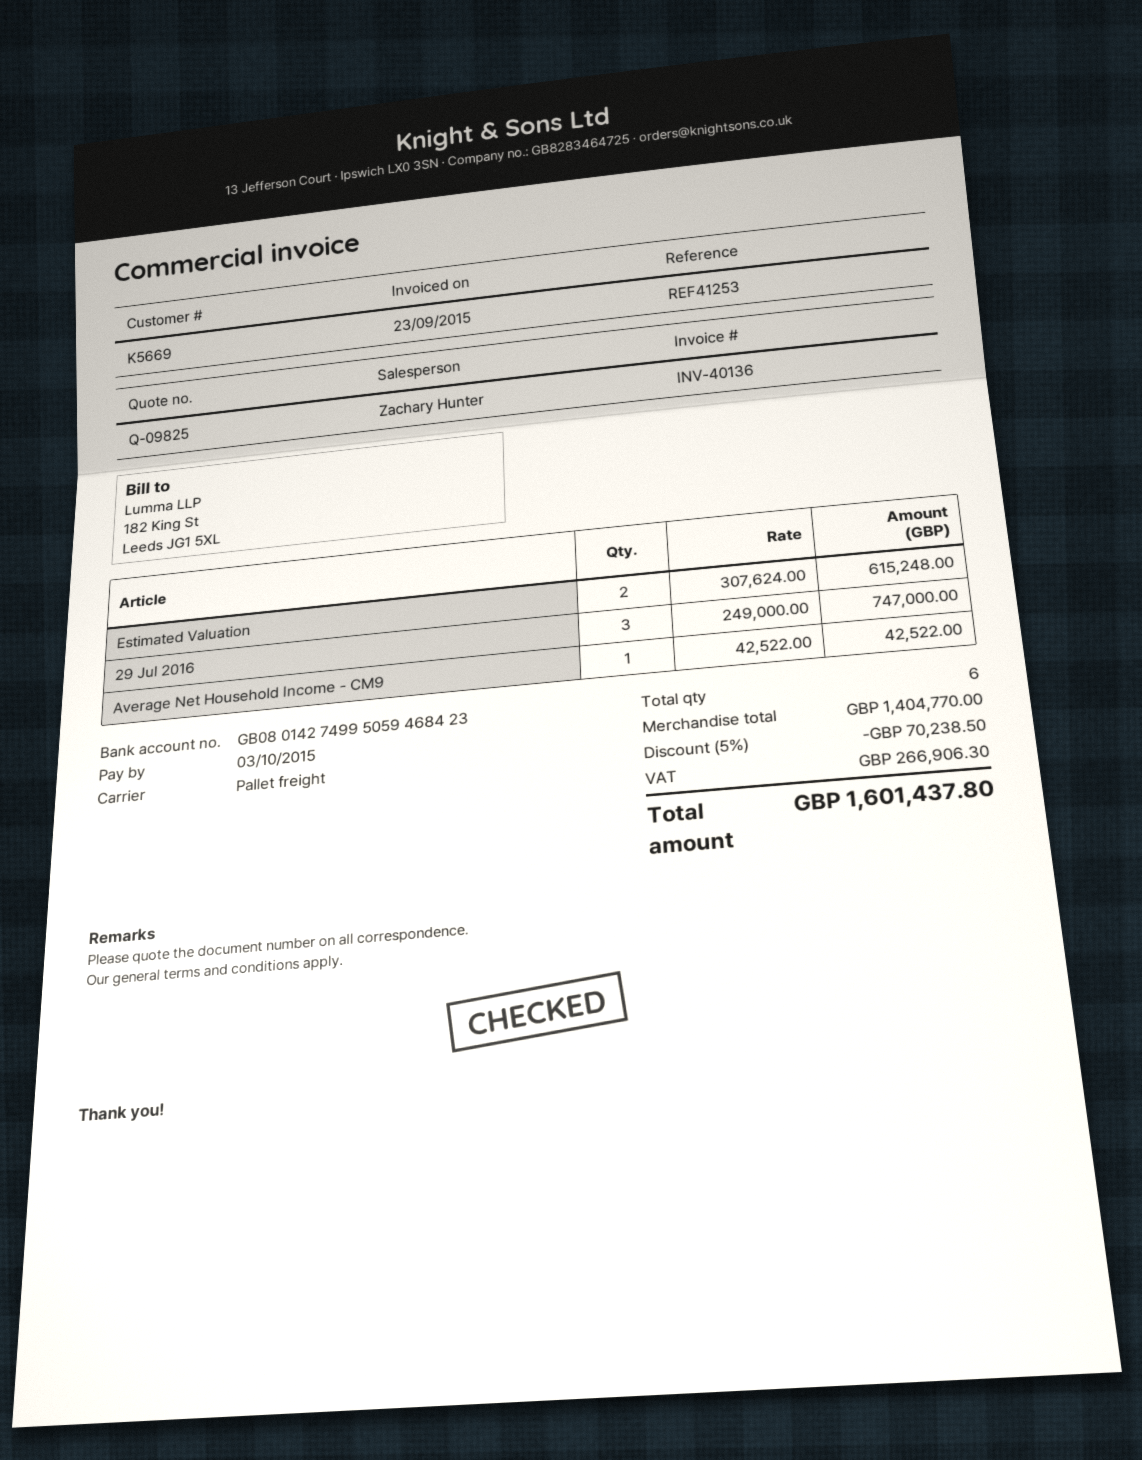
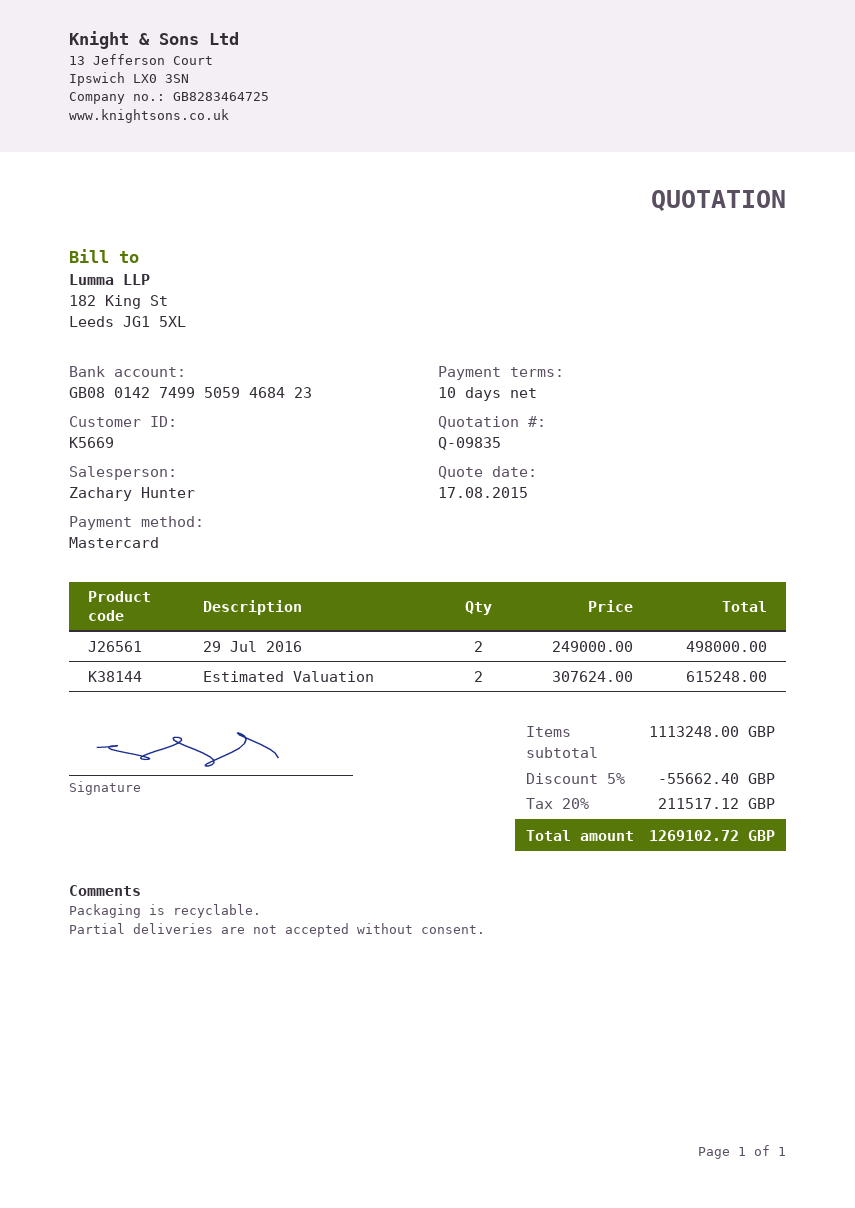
quote number: Q-09825 -> Q-09835
29 Jul 2016: 3 x 249000.00 = 747000.00 -> 2 x 249000.00 = 498000.00
Average Net Household Income - CM9: 1 x 42522.00 = 42522.00 -> none
subtotal: 1404770.00 -> 1113248.00
discount: 5% = 70238.50 -> 5% = 55662.40
tax: 266906.30 -> 211517.12
total: 1601437.80 -> 1269102.72

